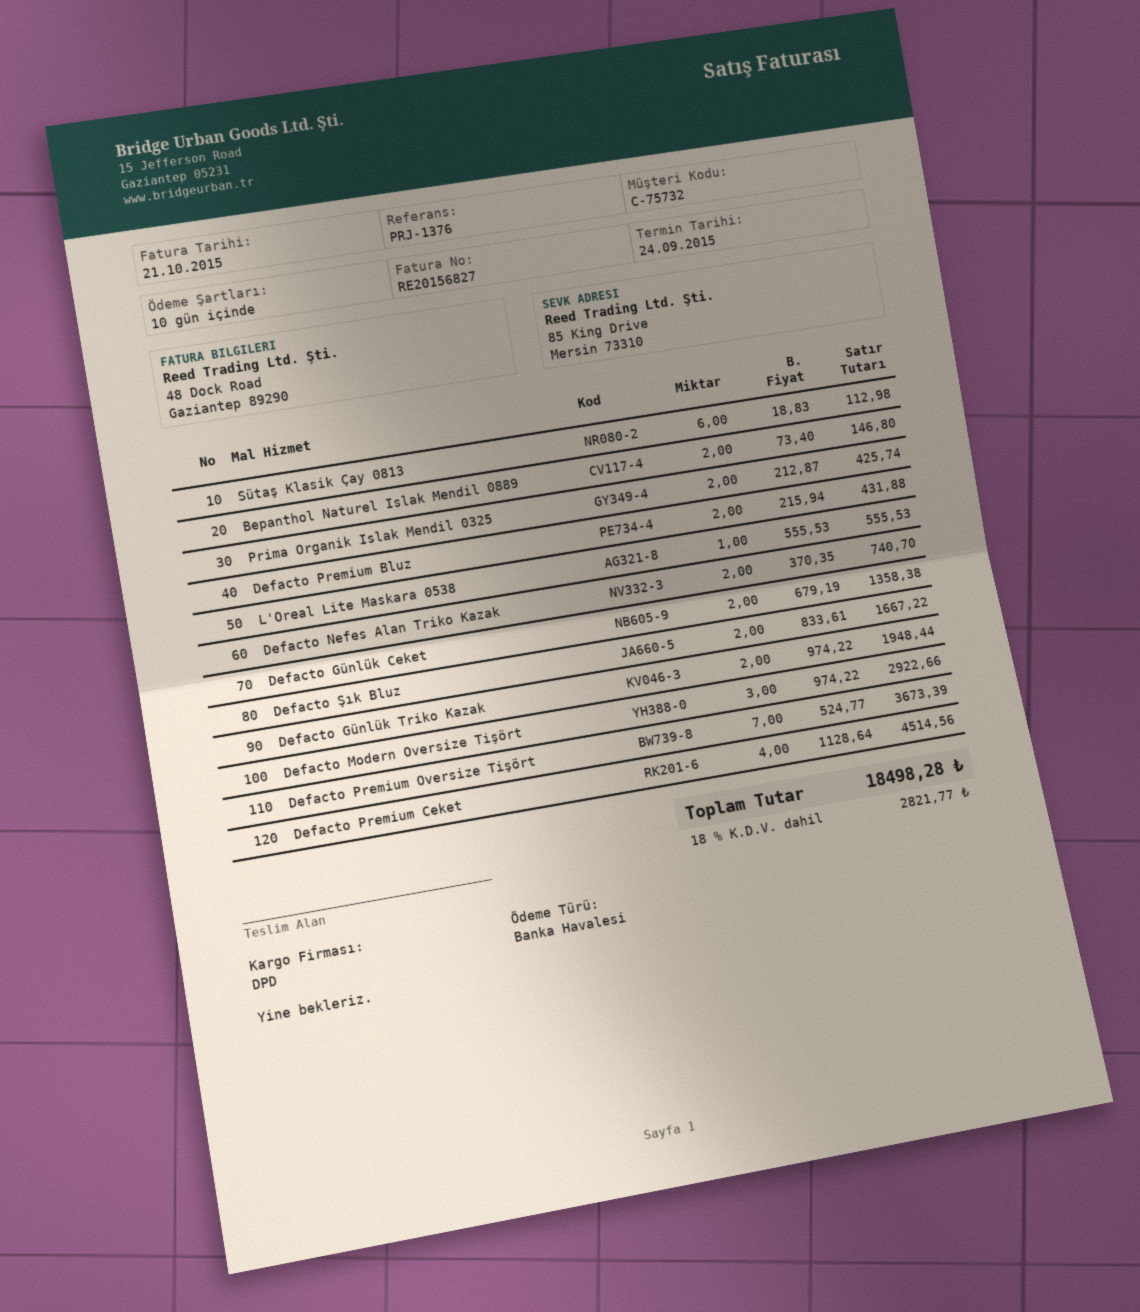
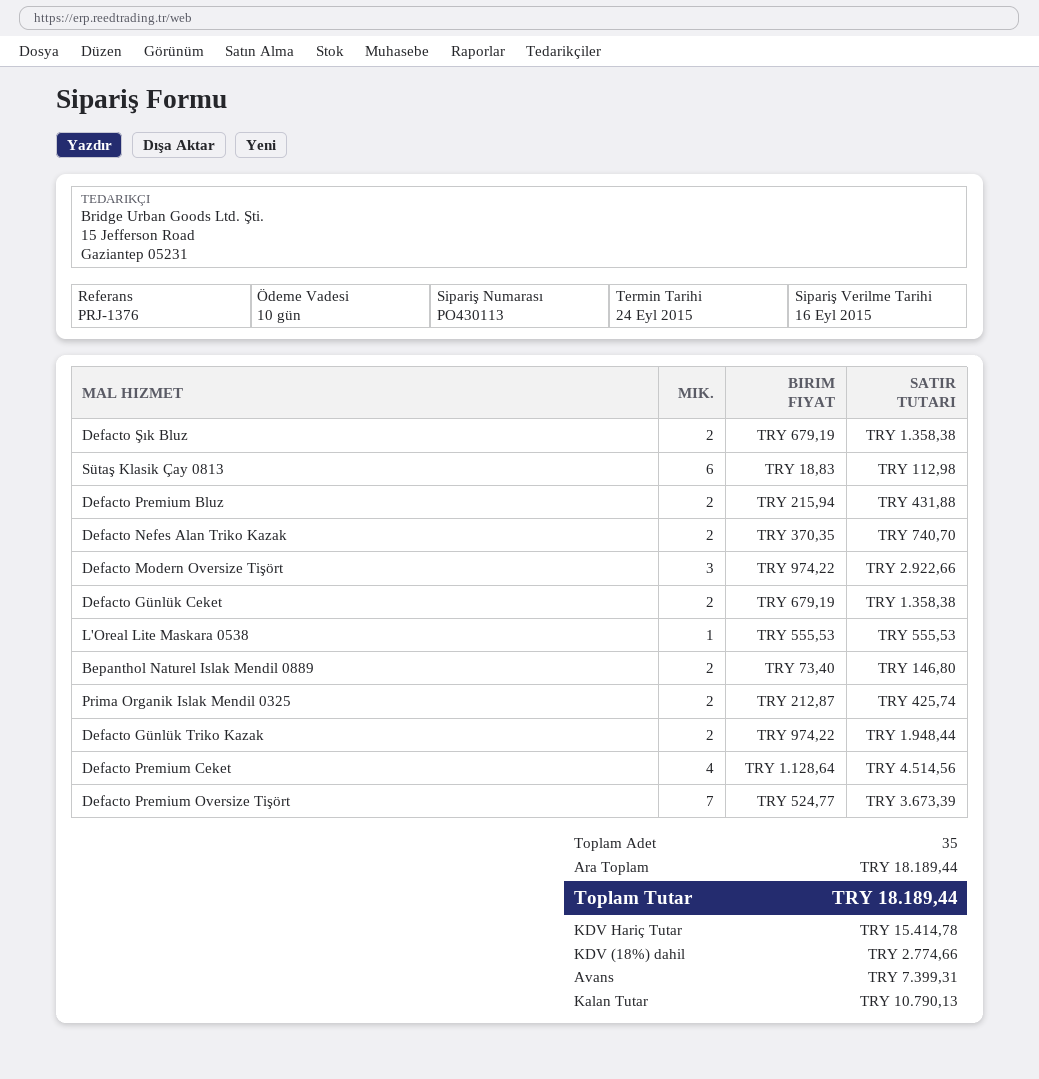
Defacto Şık Bluz: 2 x 833.61 = 1667.22 -> 2 x 679.19 = 1358.38
tax: 18% = 2821.77 -> 18% = 2774.66
total: 18498.28 -> 18189.44

